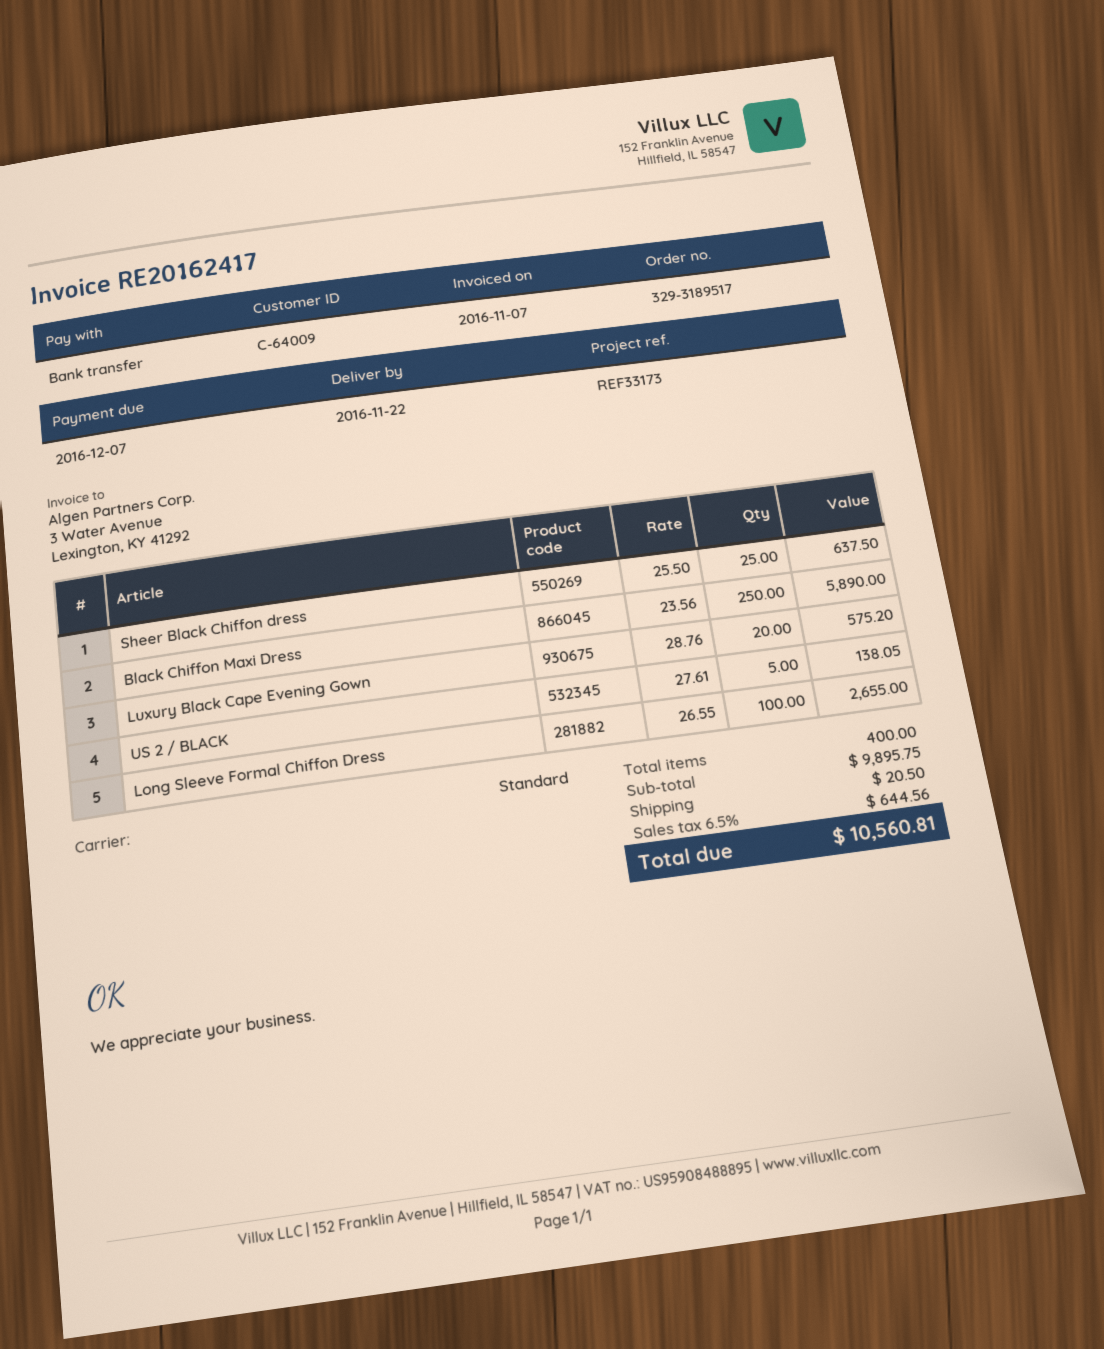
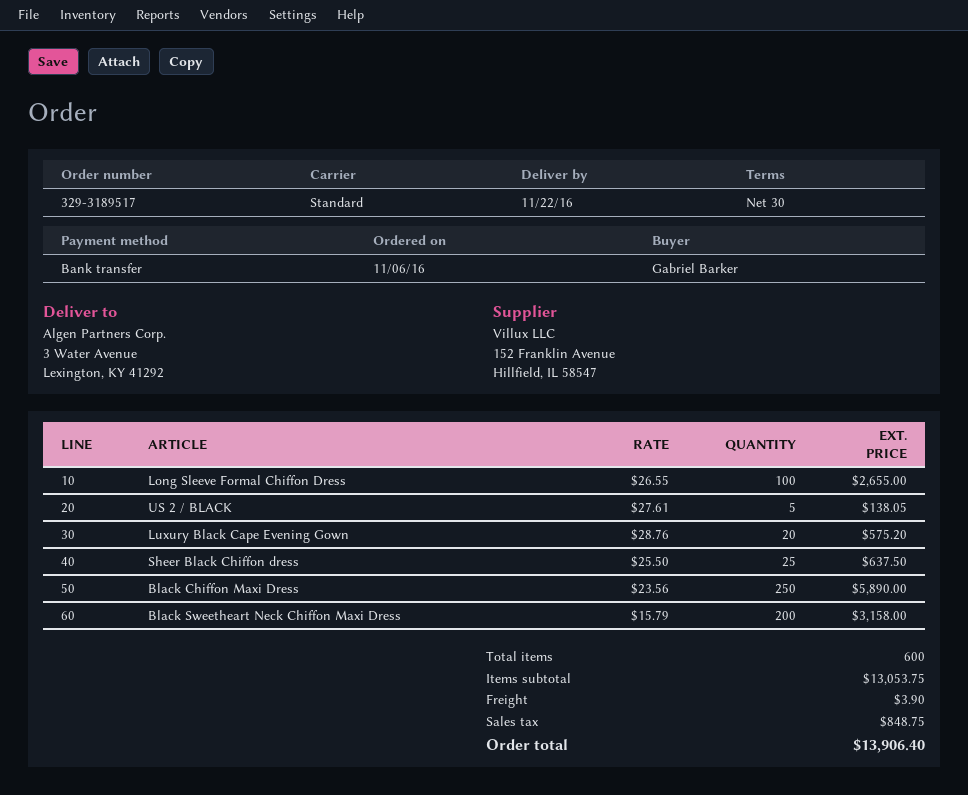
Black Sweetheart Neck Chiffon Maxi Dress: none -> 200 x 15.79 = 3158.00
total quantity: 400 -> 600
subtotal: 9895.75 -> 13053.75
shipping: 20.50 -> 3.90
tax: 644.56 -> 848.75
total: 10560.81 -> 13906.40

